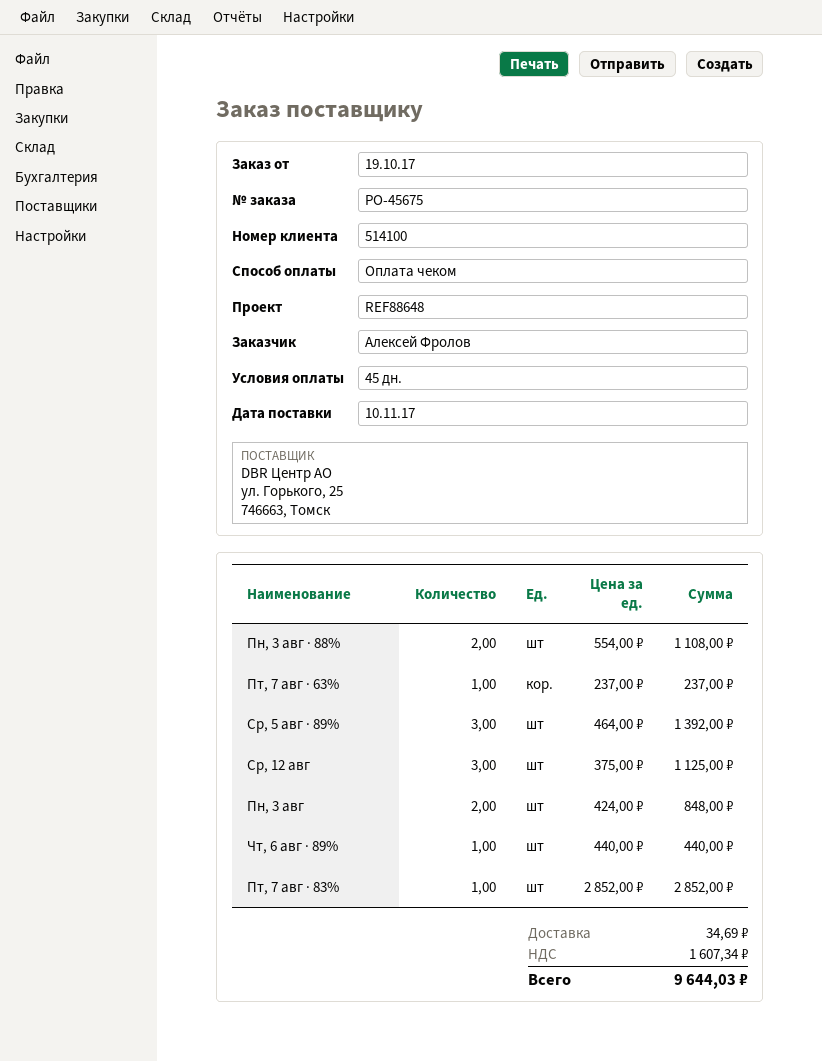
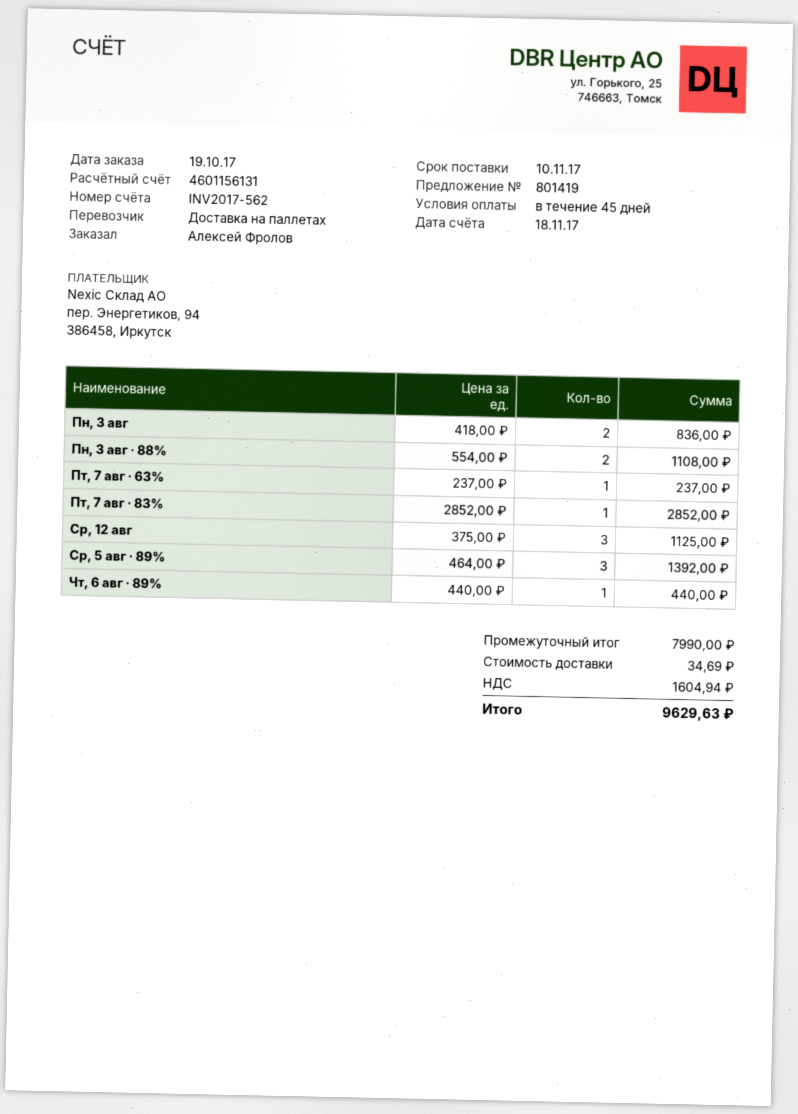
Пн, 3 авг: 2 x 424.00 = 848.00 -> 2 x 418.00 = 836.00
tax: 1607.34 -> 1604.94
total: 9644.03 -> 9629.63

